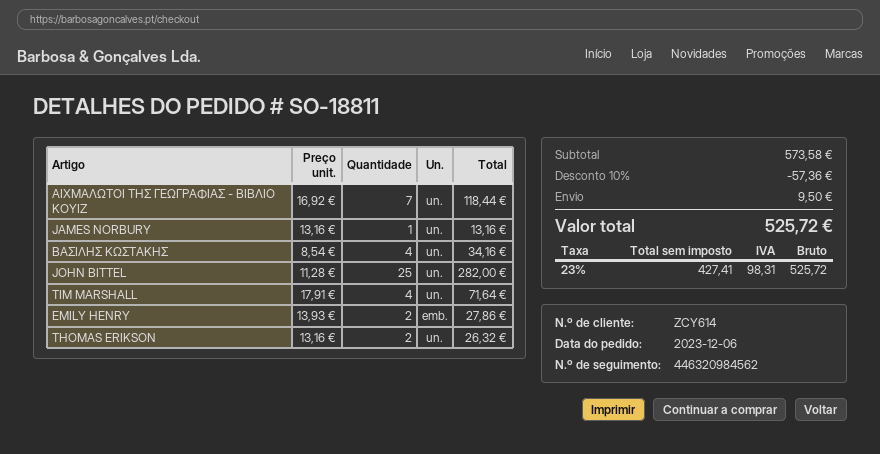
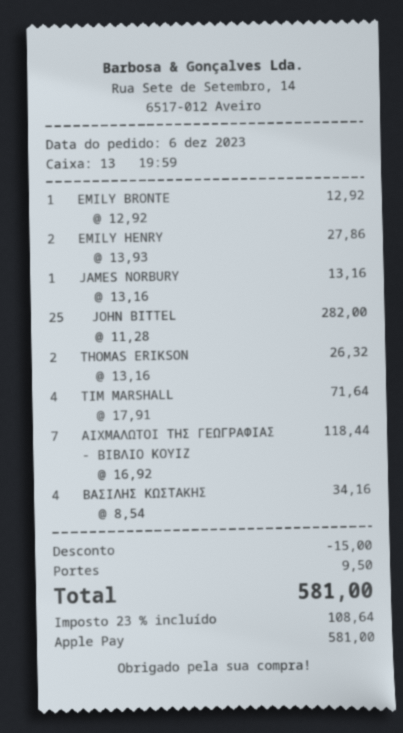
EMILY BRONTE: none -> 1 x 12.92 = 12.92
discount: 57.36 -> 15.00
tax: 23% = 98.31 -> 23% = 108.64
total: 525.72 -> 581.00

